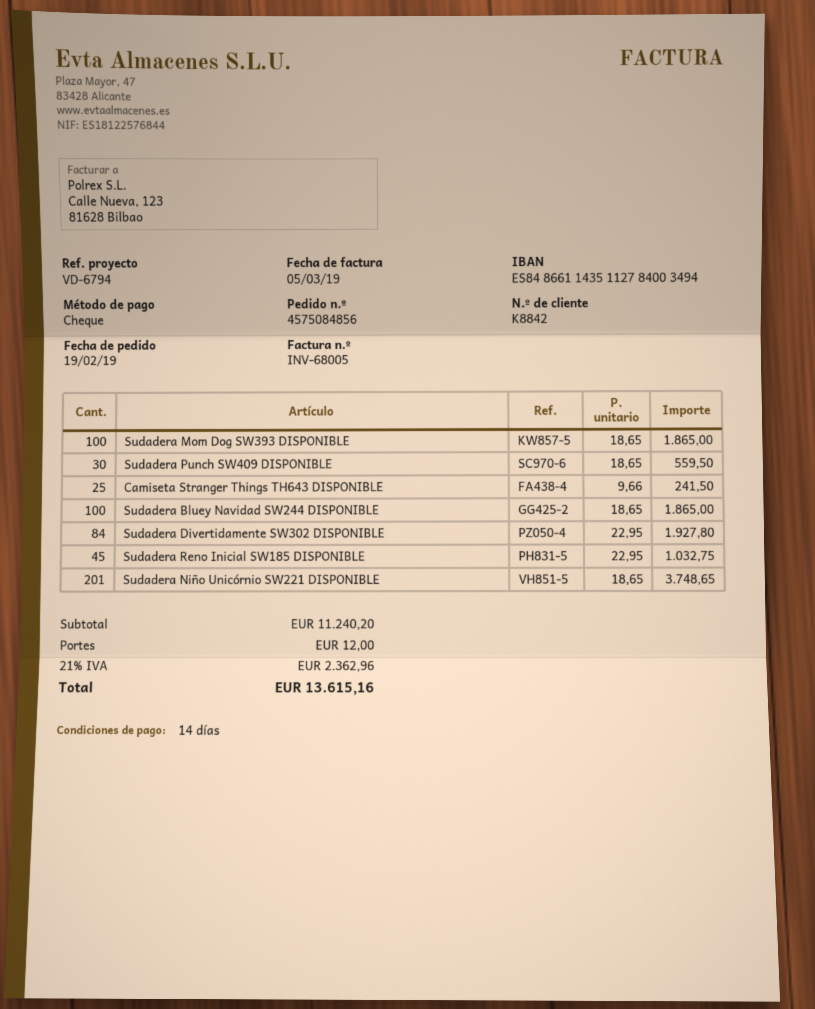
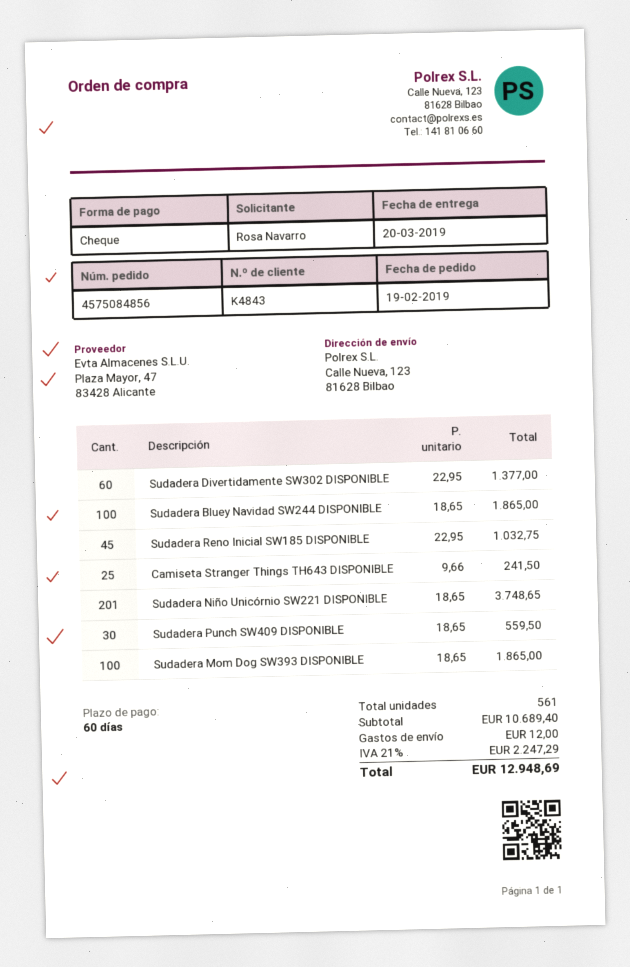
payment terms: 14 days -> 60 days
customer number: K8842 -> K4843
Sudadera Divertidamente SW302 DISPONIBLE: 84 x 22.95 = 1927.80 -> 60 x 22.95 = 1377.00
subtotal: 11240.20 -> 10689.40
tax: 21% = 2362.96 -> 21% = 2247.29
total: 13615.16 -> 12948.69

